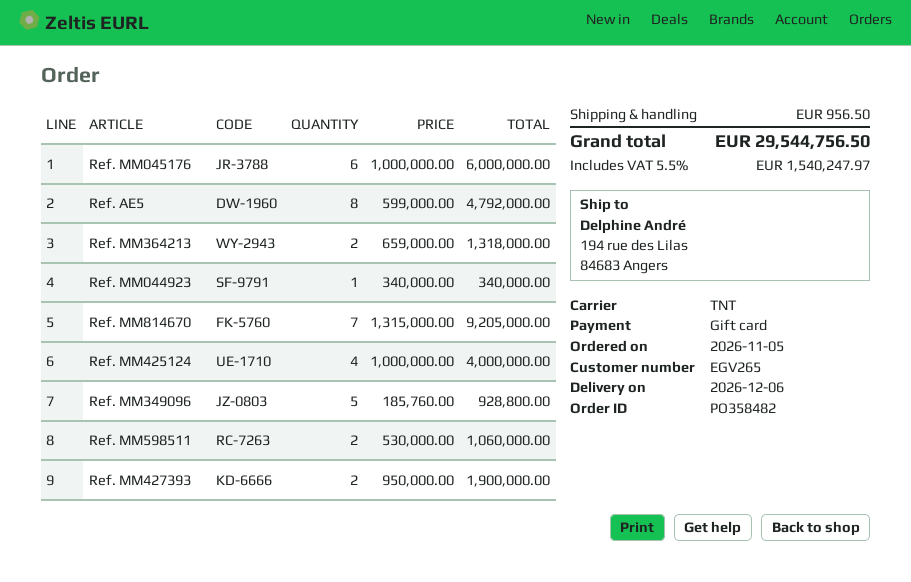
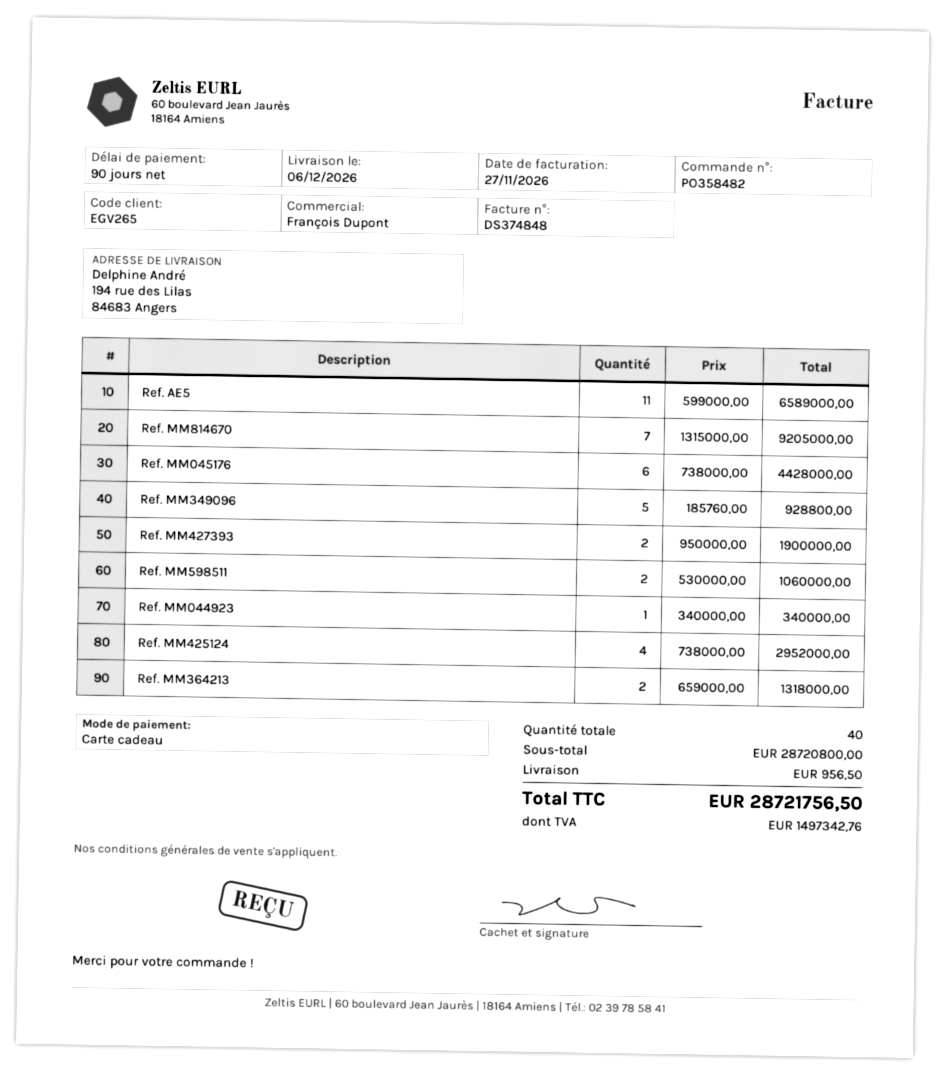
Ref. MM045176: 6 x 1000000.00 = 6000000.00 -> 6 x 738000.00 = 4428000.00
Ref. AE5: 8 x 599000.00 = 4792000.00 -> 11 x 599000.00 = 6589000.00
Ref. MM425124: 4 x 1000000.00 = 4000000.00 -> 4 x 738000.00 = 2952000.00
tax: 1540247.97 -> 1497342.76
total: 29544756.50 -> 28721756.50

